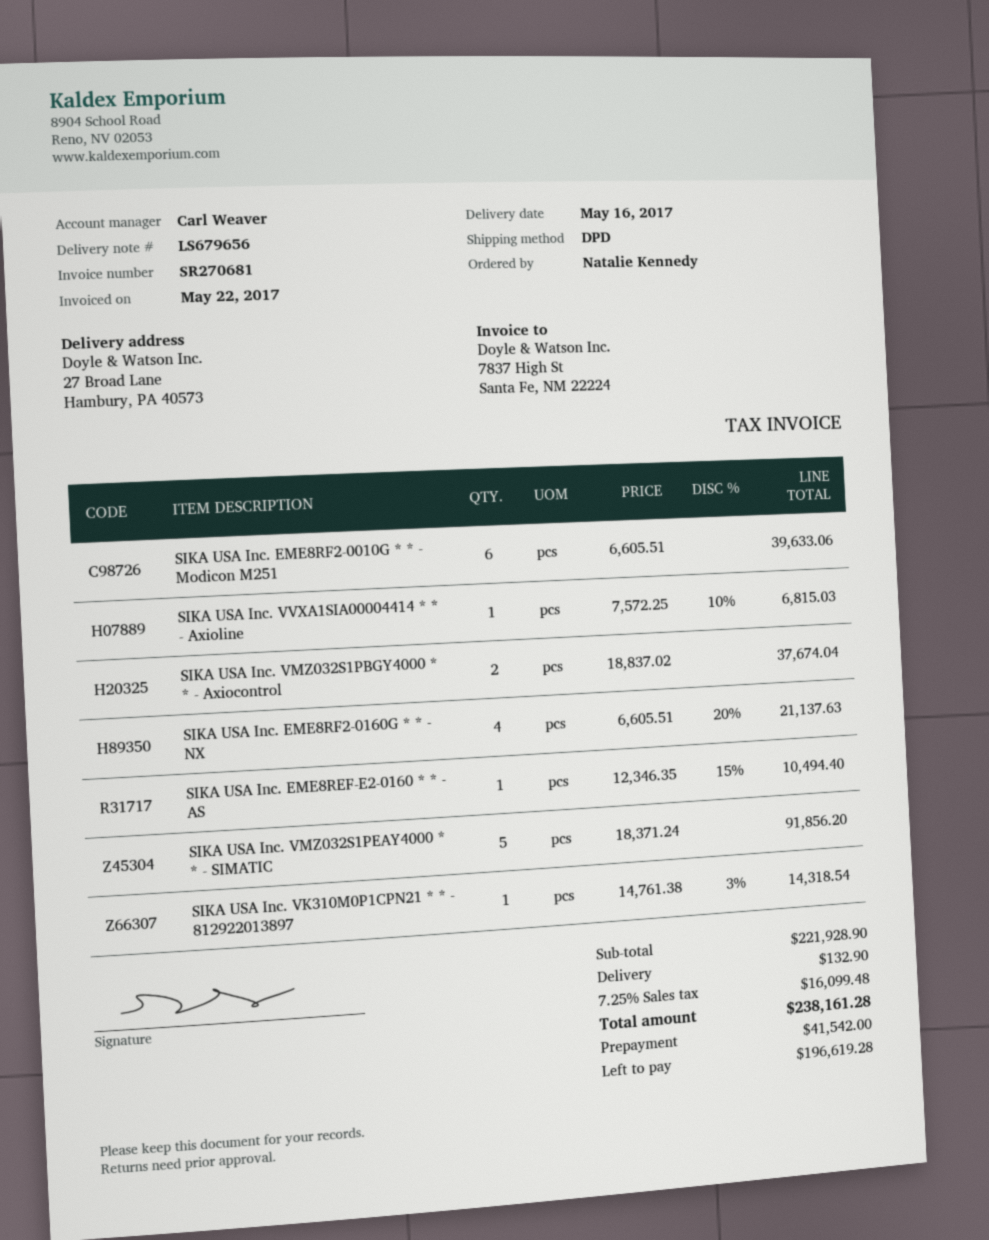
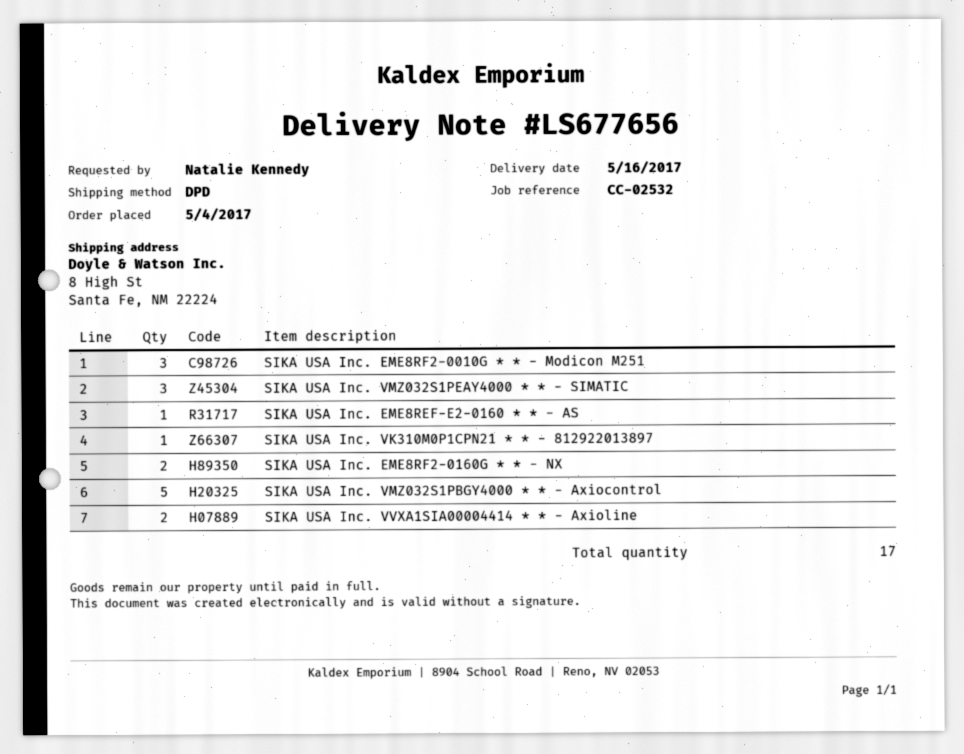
delivery note number: LS679656 -> LS677656
ship to: 27 Broad Lane, Hambury, PA 40573 -> 8 High St, Santa Fe, NM 22224
SIKA USA Inc. EME8RF2-0010G * * - Modicon M251: 6 -> 3
SIKA USA Inc. VVXA1SIA00004414 * * - Axioline: 1 -> 2
SIKA USA Inc. VMZ032S1PBGY4000 * * - Axiocontrol: 2 -> 5
SIKA USA Inc. EME8RF2-0160G * * - NX: 4 -> 2
SIKA USA Inc. VMZ032S1PEAY4000 * * - SIMATIC: 5 -> 3

